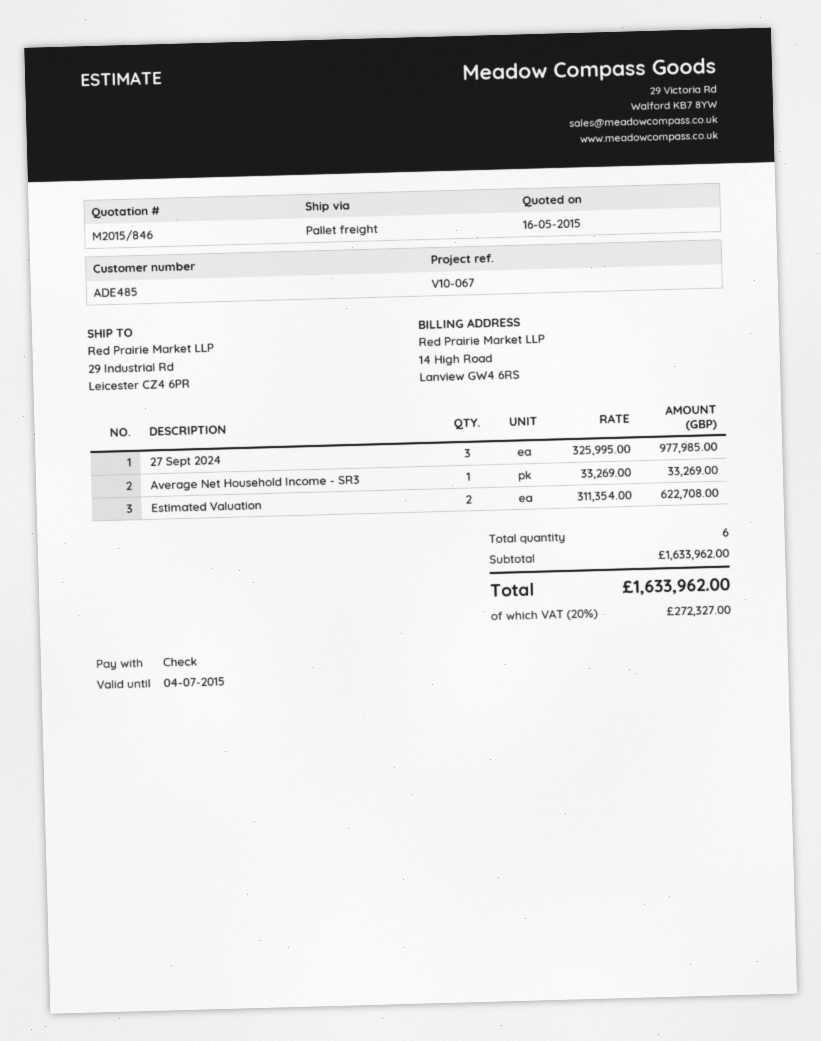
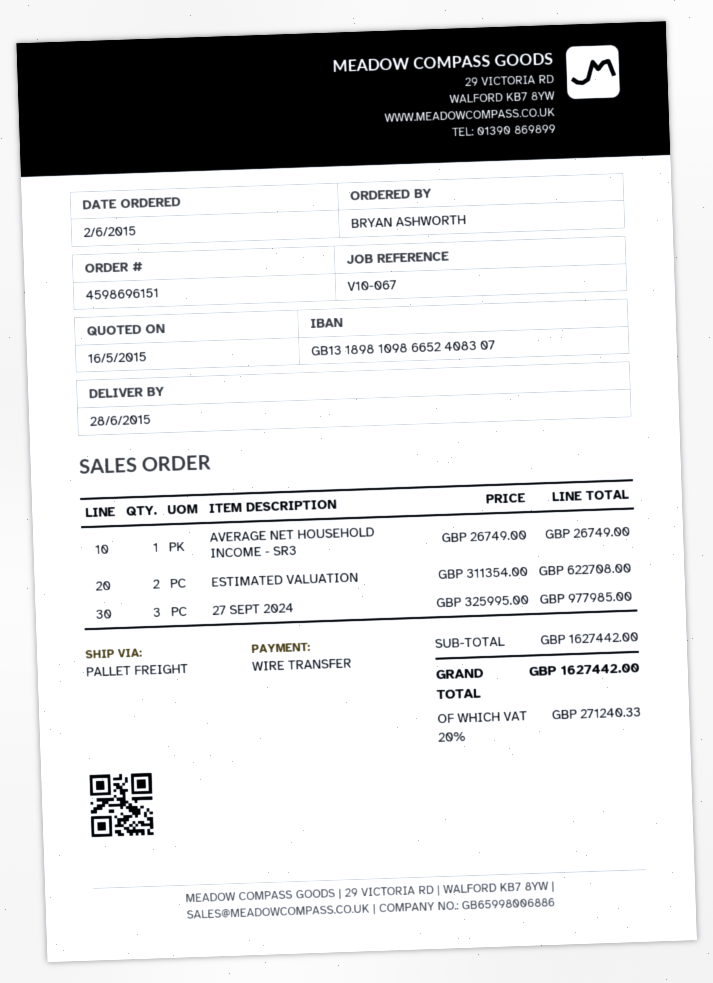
payment method: cheque -> bank transfer
Average Net Household Income - SR3: 1 x 33269.00 = 33269.00 -> 1 x 26749.00 = 26749.00
subtotal: 1633962.00 -> 1627442.00
tax: 20% = 272327.00 -> 20% = 271240.33
total: 1633962.00 -> 1627442.00

